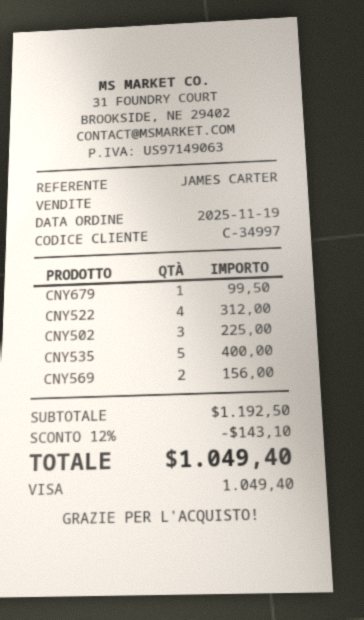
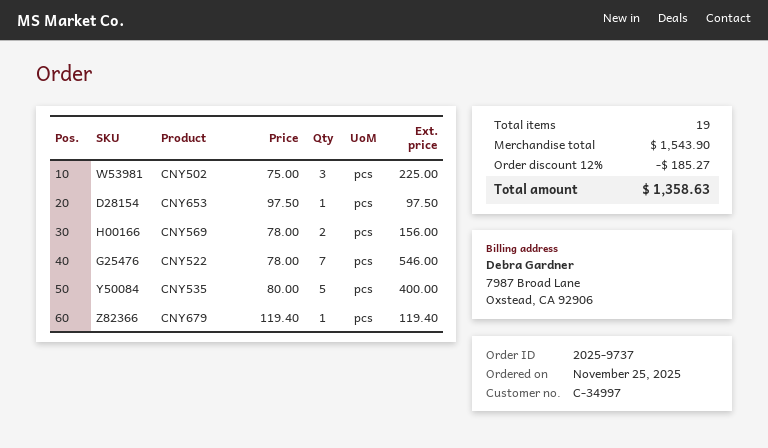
order date: 2025-11-19 -> 2025-11-25
CNY679: 1 for 99.50 -> 1 for 119.40
CNY522: 4 for 312.00 -> 7 for 546.00
CNY653: none -> 1 for 97.50
subtotal: 1192.50 -> 1543.90
discount: 12% = 143.10 -> 12% = 185.27
total: 1049.40 -> 1358.63

